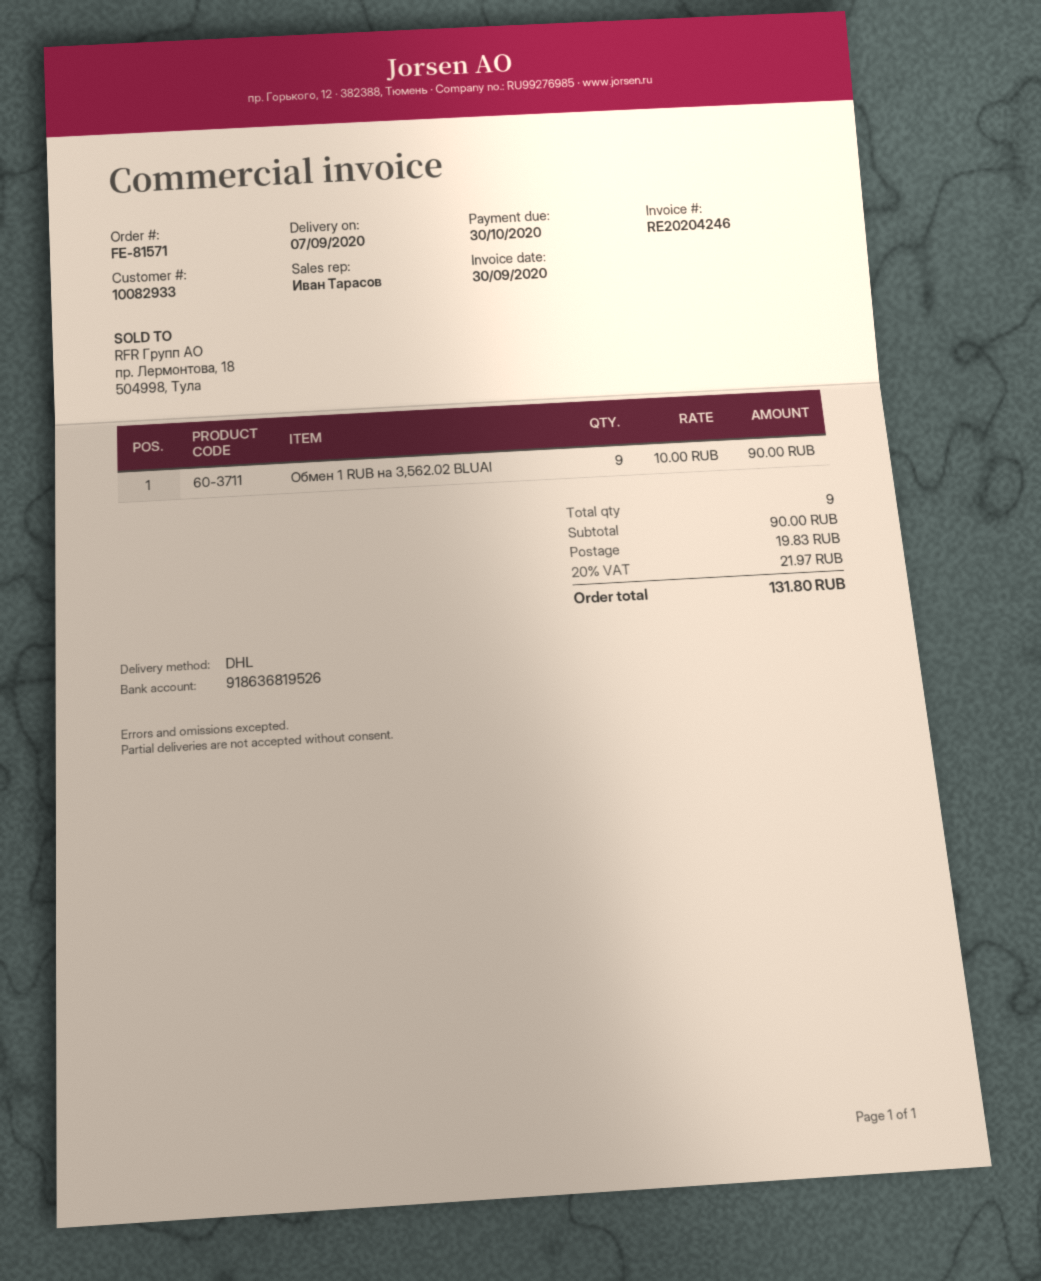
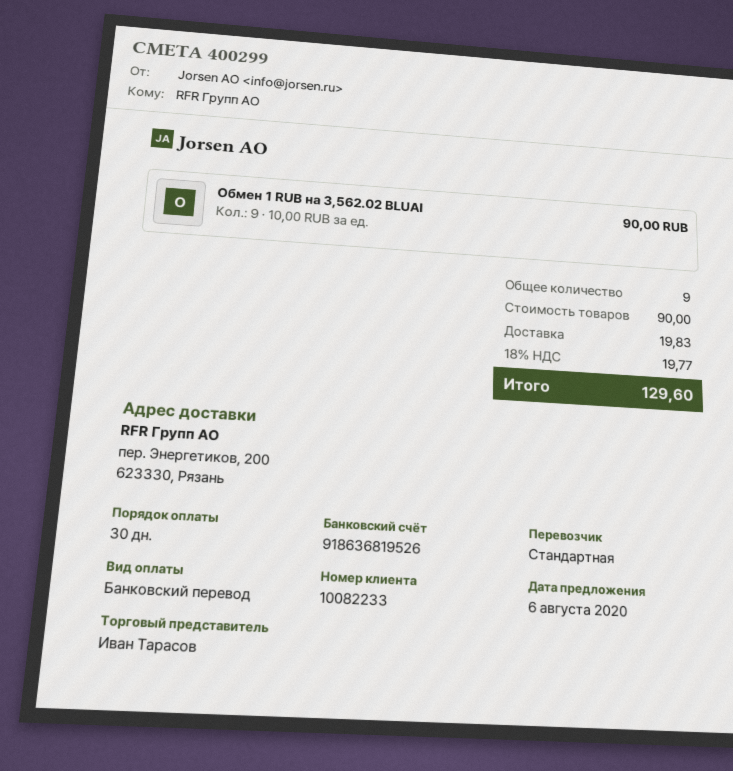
customer number: 10082933 -> 10082233
shipping method: DHL -> standard
tax: 20% = 21.97 -> 18% = 19.77
total: 131.80 -> 129.60

